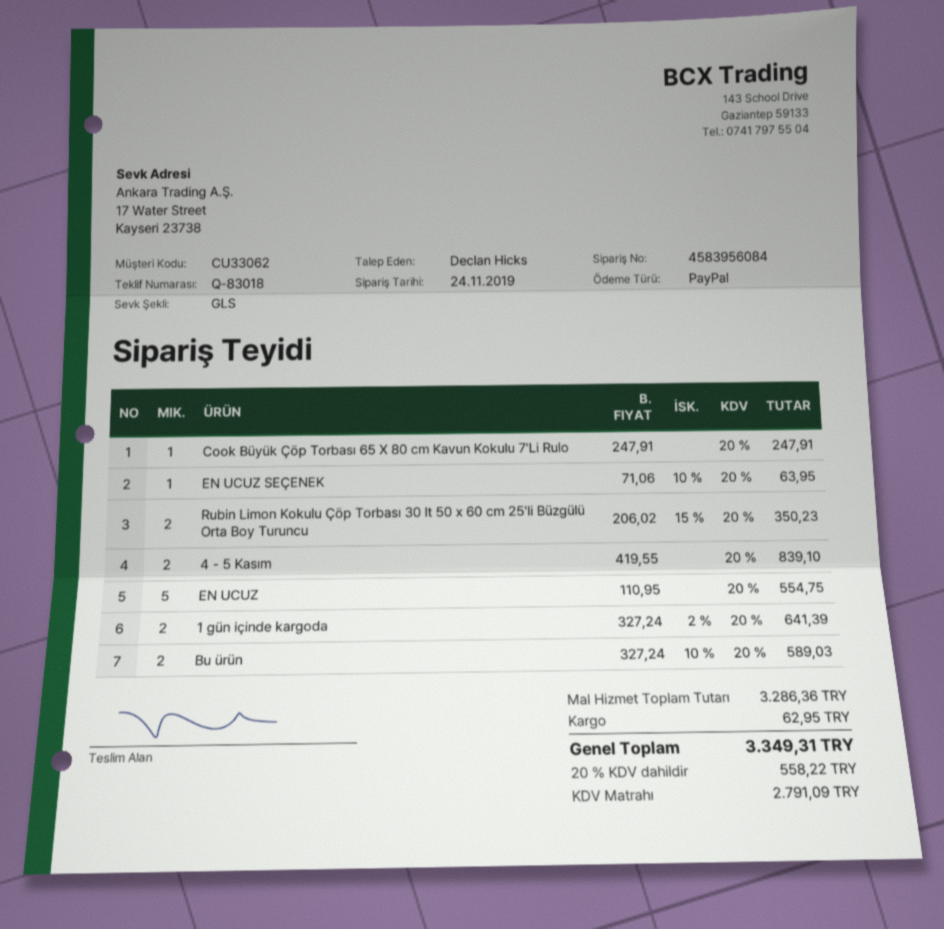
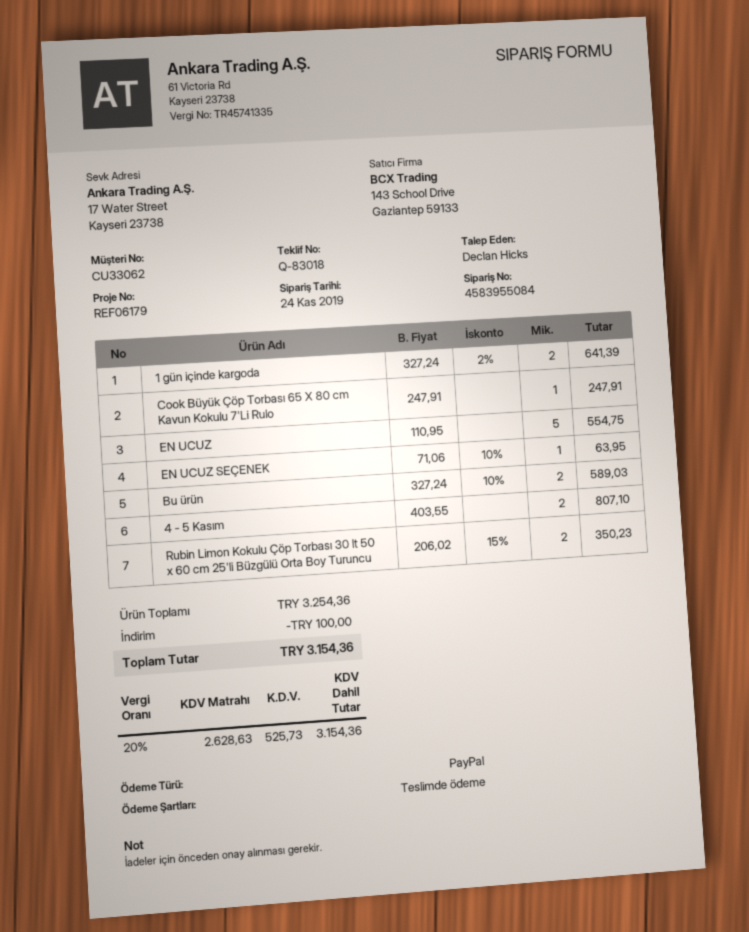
order number: 4583956084 -> 4583955084
4 - 5 Kasım: 2 x 419.55 = 839.10 -> 2 x 403.55 = 807.10
subtotal: 3286.36 -> 3254.36
discount: none -> 100.00
shipping: 62.95 -> none
net: 2791.09 -> 2628.63
tax: 20% = 558.22 -> 20% = 525.73
total: 3349.31 -> 3154.36

